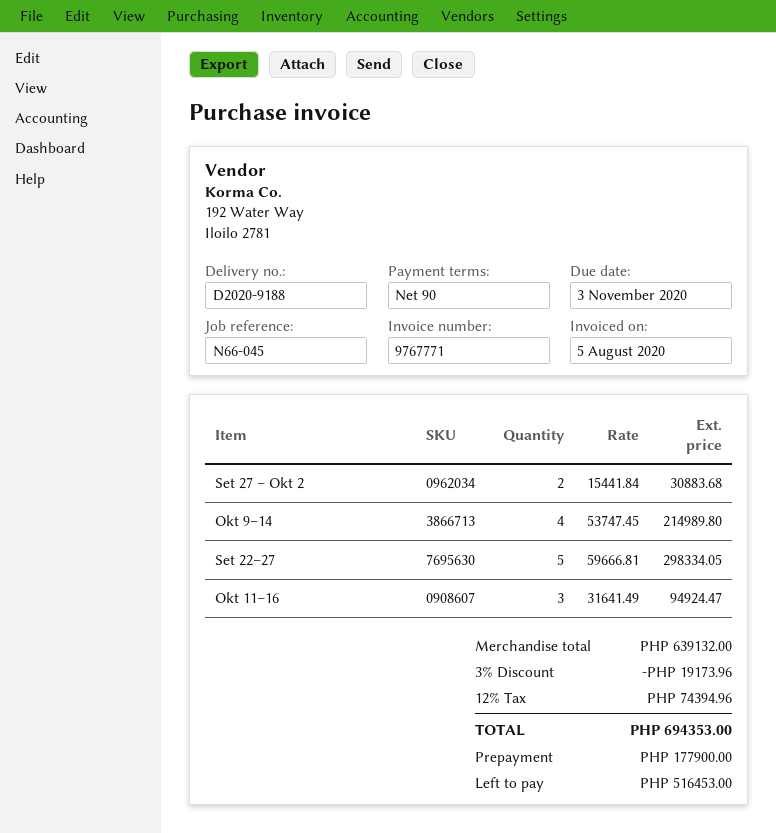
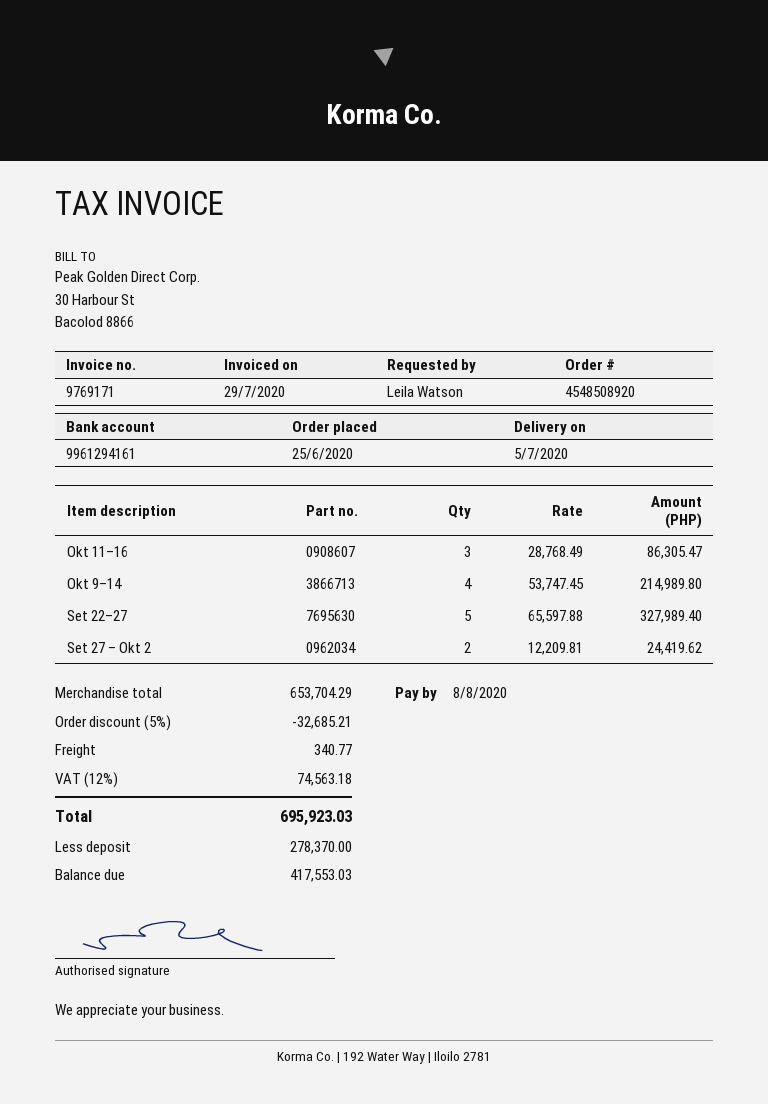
invoice number: 9767771 -> 9769171
invoice date: 2020-08-05 -> 2020-07-29
due date: 2020-11-03 -> 2020-08-08
Set 27 – Okt 2: 2 x 15441.84 = 30883.68 -> 2 x 12209.81 = 24419.62
Set 22–27: 5 x 59666.81 = 298334.05 -> 5 x 65597.88 = 327989.40
Okt 11–16: 3 x 31641.49 = 94924.47 -> 3 x 28768.49 = 86305.47
subtotal: 639132.00 -> 653704.29
discount: 3% = 19173.96 -> 5% = 32685.21
shipping: none -> 340.77
tax: 12% = 74394.96 -> 12% = 74563.18
total: 694353.00 -> 695923.03
deposit: 177900.00 -> 278370.00
balance: 516453.00 -> 417553.03

